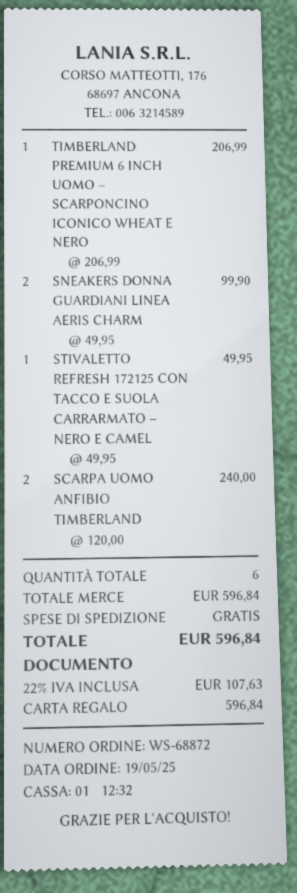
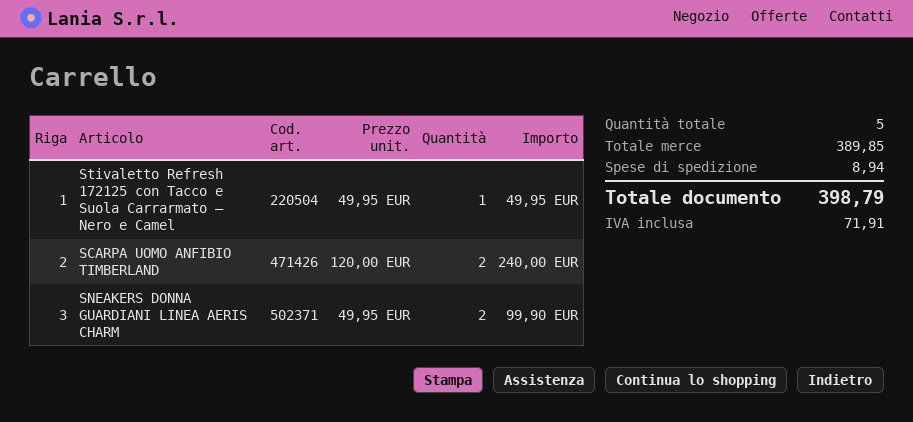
TIMBERLAND PREMIUM 6 INCH UOMO – SCARPONCINO ICONICO WHEAT E NERO: 1 x 206.99 = 206.99 -> none
total quantity: 6 -> 5
subtotal: 596.84 -> 389.85
shipping: 0.00 -> 8.94
tax: 107.63 -> 71.91
total: 596.84 -> 398.79

